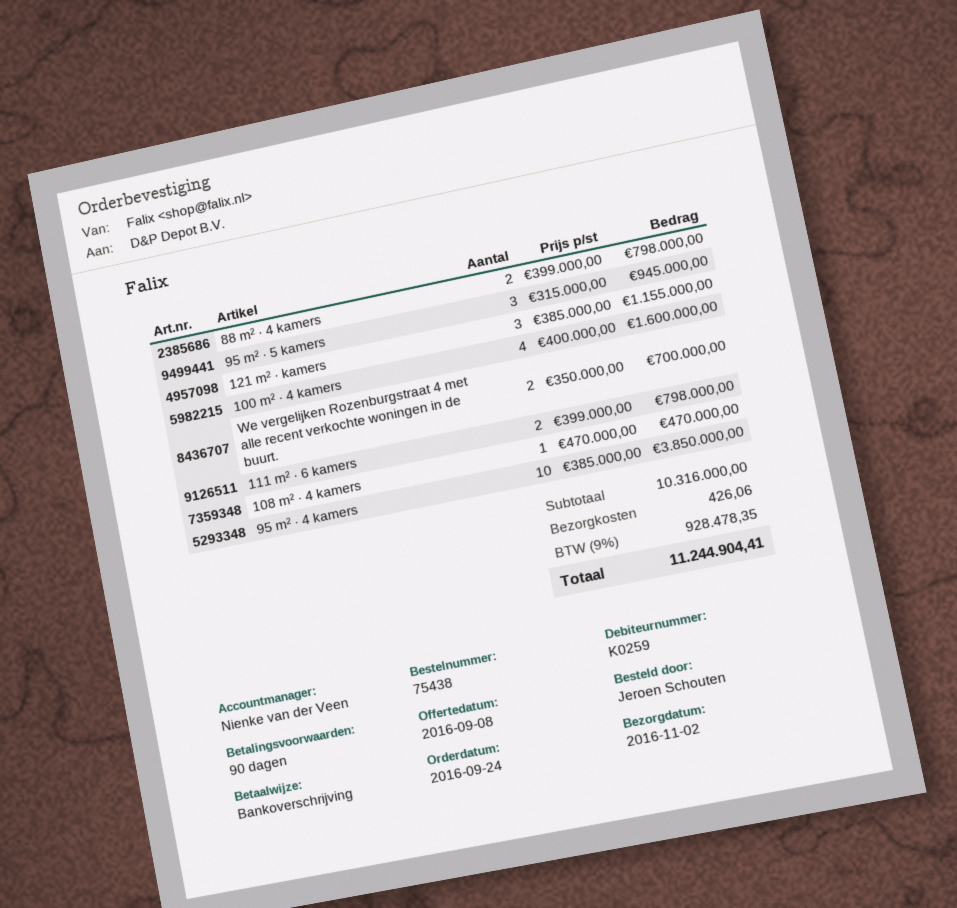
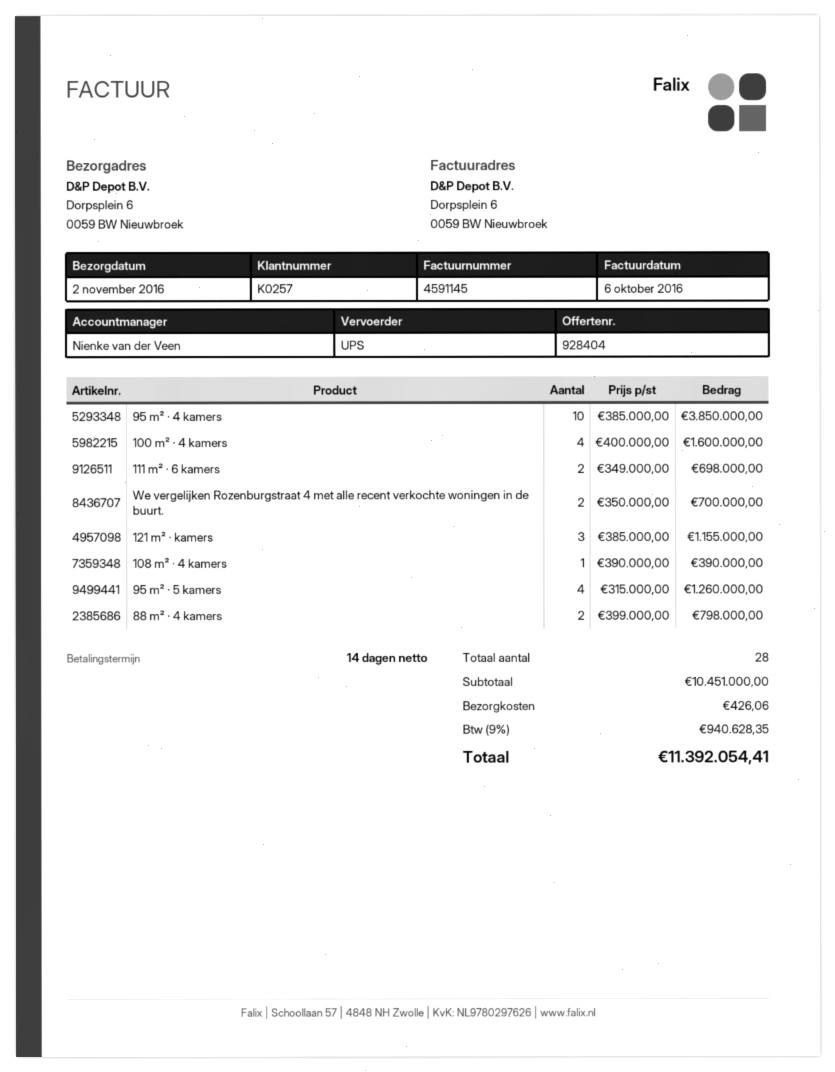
payment terms: 90 days -> 14 days
customer number: K0259 -> K0257
95 m² · 5 kamers: 3 x 315000.00 = 945000.00 -> 4 x 315000.00 = 1260000.00
111 m² · 6 kamers: 2 x 399000.00 = 798000.00 -> 2 x 349000.00 = 698000.00
108 m² · 4 kamers: 1 x 470000.00 = 470000.00 -> 1 x 390000.00 = 390000.00
subtotal: 10316000.00 -> 10451000.00
tax: 9% = 928478.35 -> 9% = 940628.35
total: 11244904.41 -> 11392054.41

